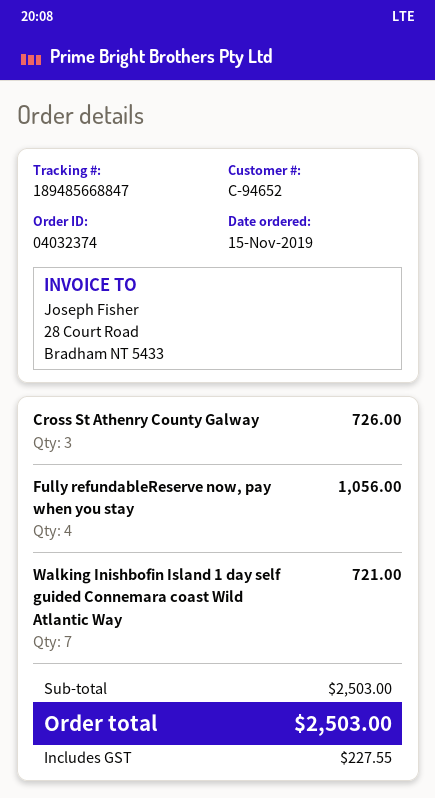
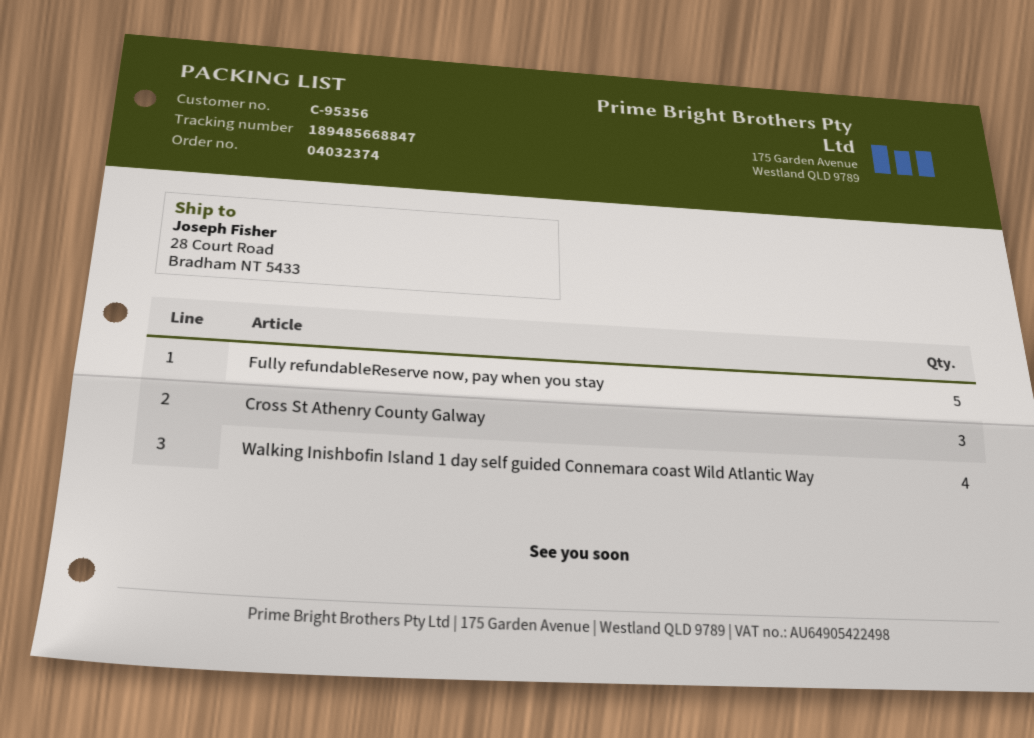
customer number: C-94652 -> C-95356
Fully refundableReserve now, pay when you stay: 4 -> 5
Walking Inishbofin Island 1 day self guided Connemara coast Wild Atlantic Way: 7 -> 4

